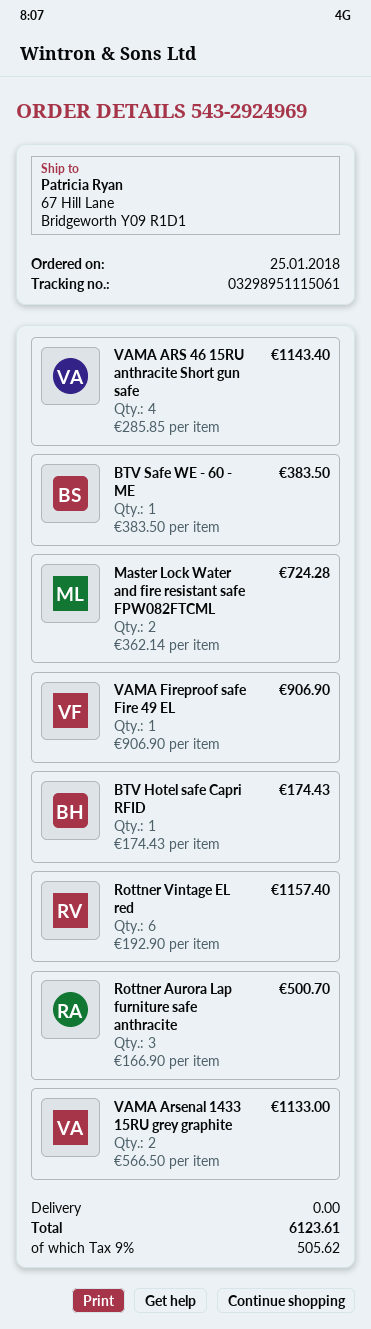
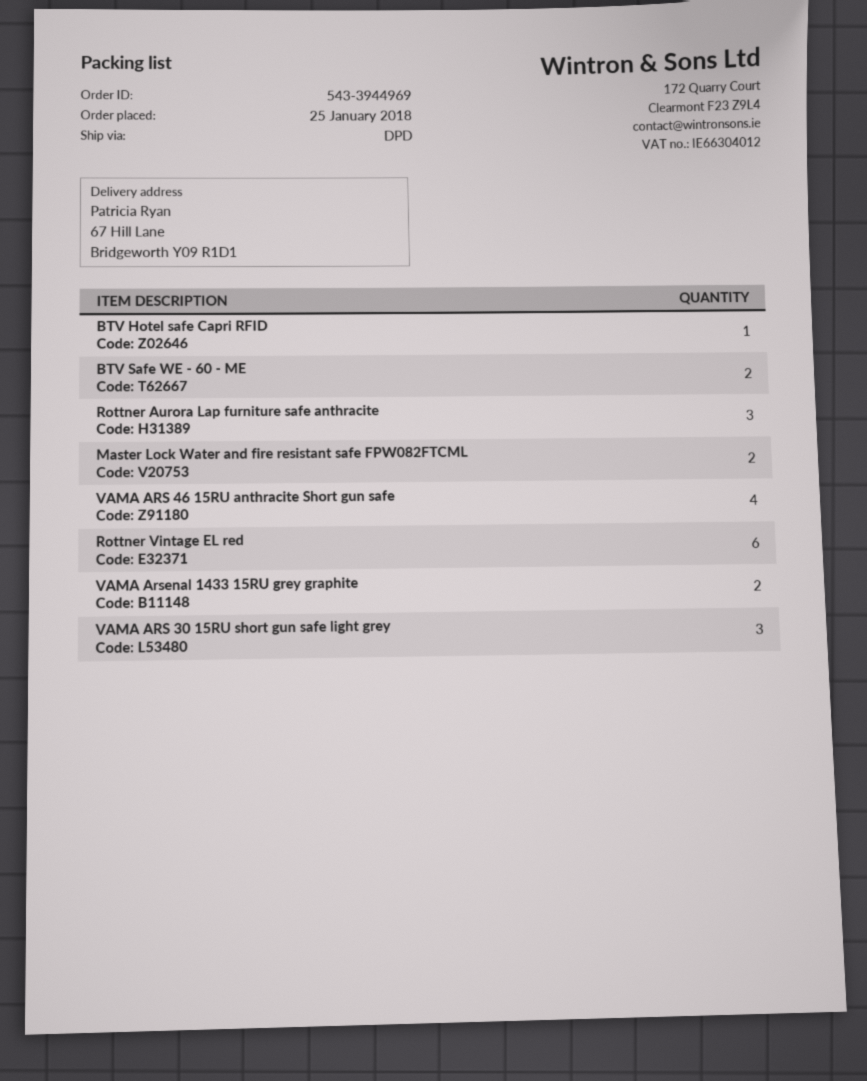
order number: 543-2924969 -> 543-3944969
BTV Safe WE - 60 - ME: 1 -> 2
VAMA Fireproof safe Fire 49 EL: 1 -> none
VAMA ARS 30 15RU short gun safe light grey: none -> 3

